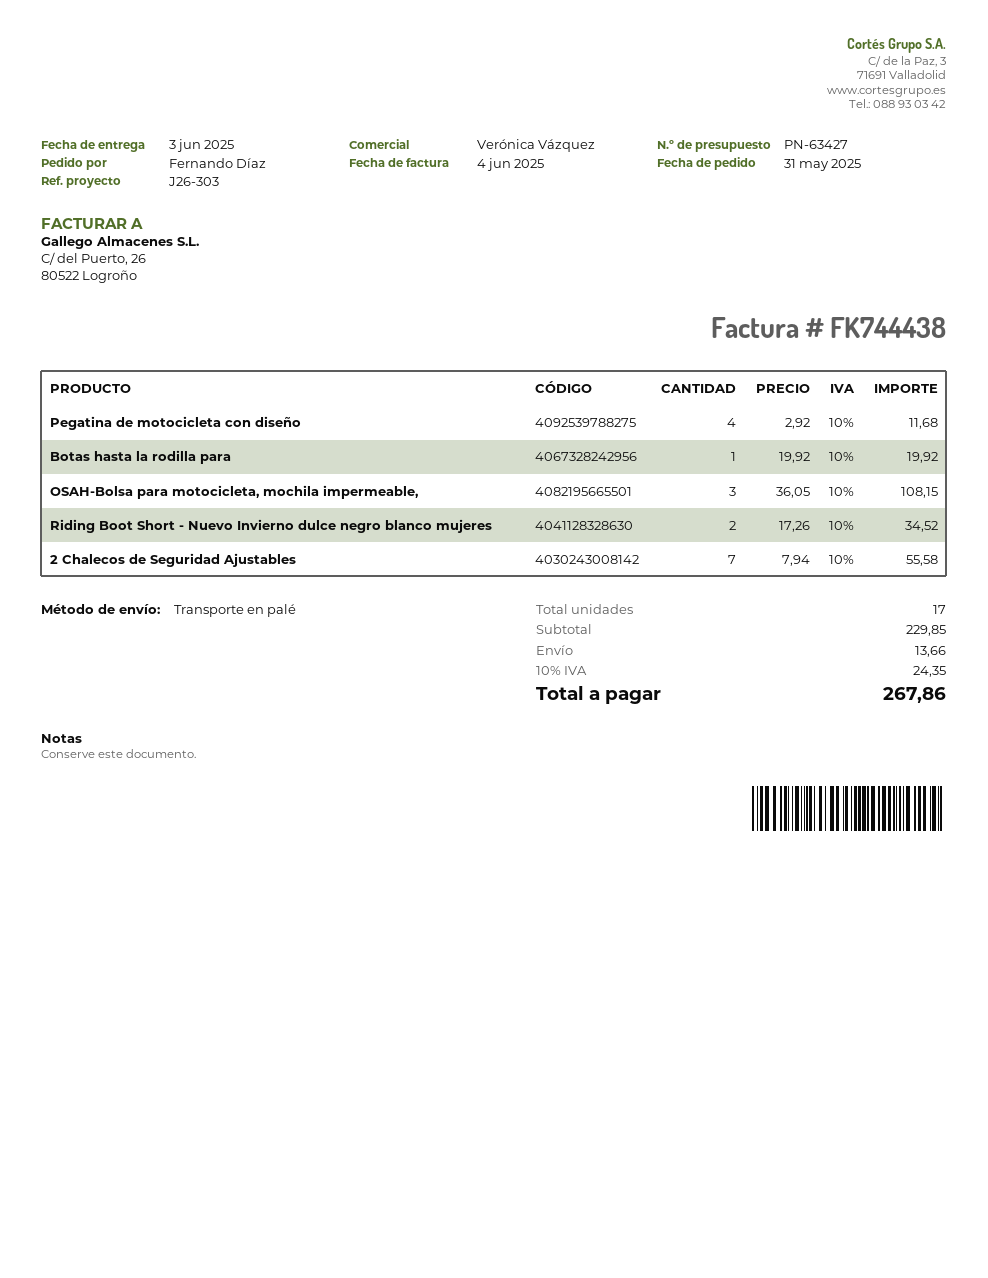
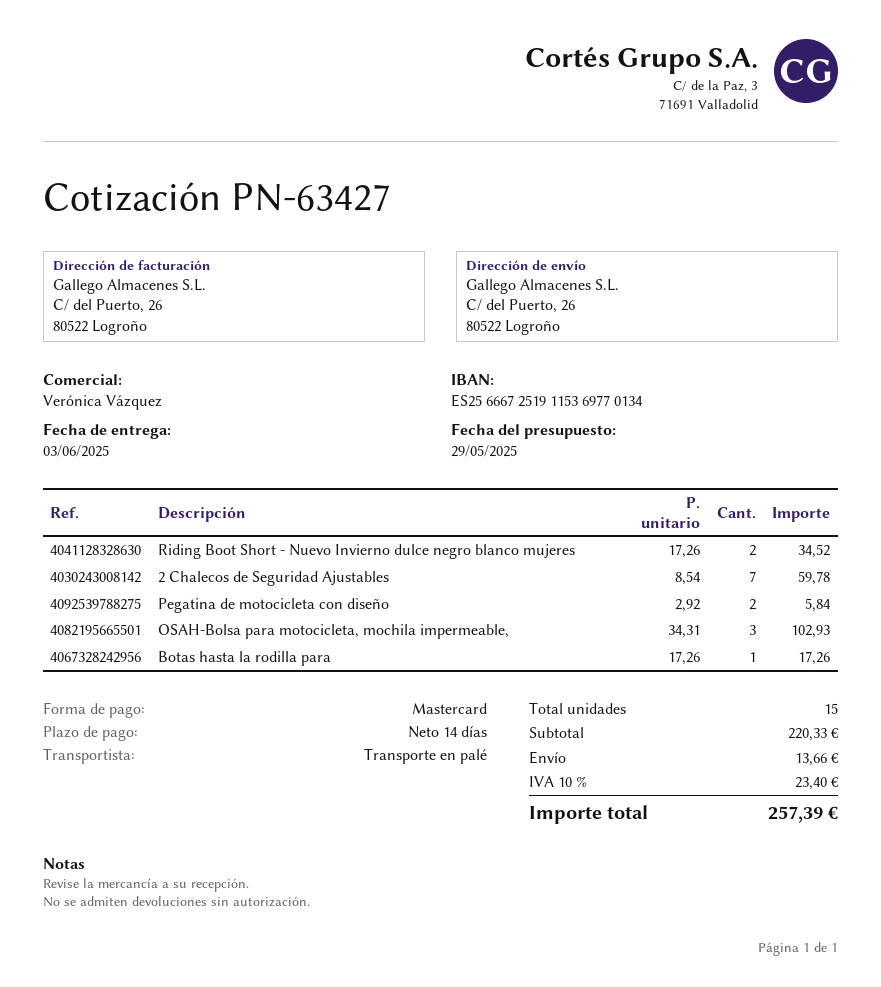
Pegatina de motocicleta con diseño: 4 x 2.92 = 11.68 -> 2 x 2.92 = 5.84
Botas hasta la rodilla para: 1 x 19.92 = 19.92 -> 1 x 17.26 = 17.26
OSAH-Bolsa para motocicleta, mochila impermeable,: 3 x 36.05 = 108.15 -> 3 x 34.31 = 102.93
2 Chalecos de Seguridad Ajustables: 7 x 7.94 = 55.58 -> 7 x 8.54 = 59.78
total quantity: 17 -> 15
subtotal: 229.85 -> 220.33
tax: 10% = 24.35 -> 10% = 23.40
total: 267.86 -> 257.39

